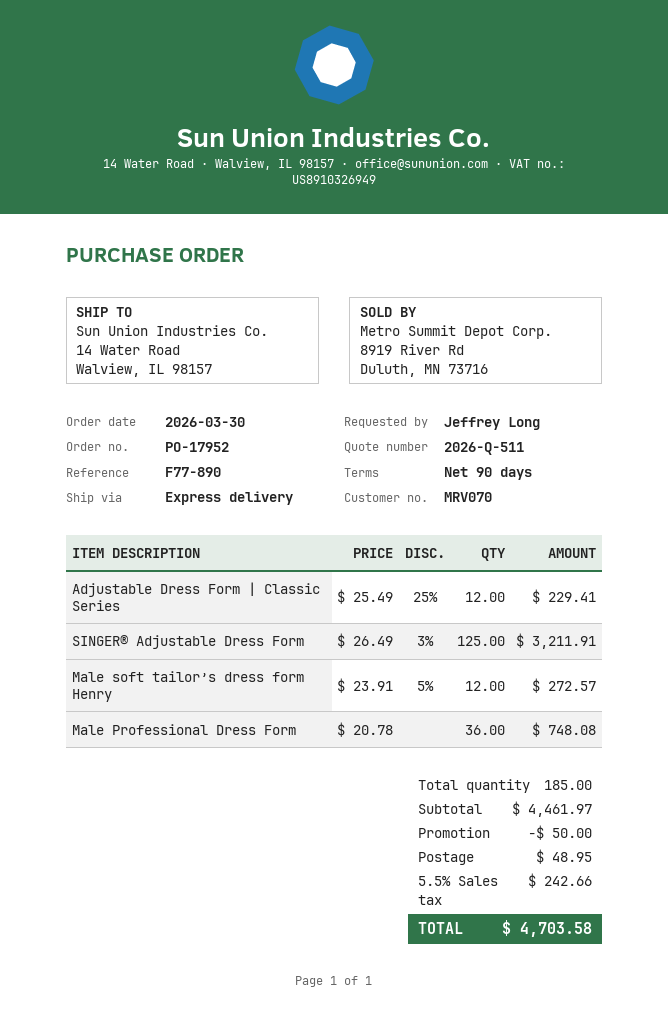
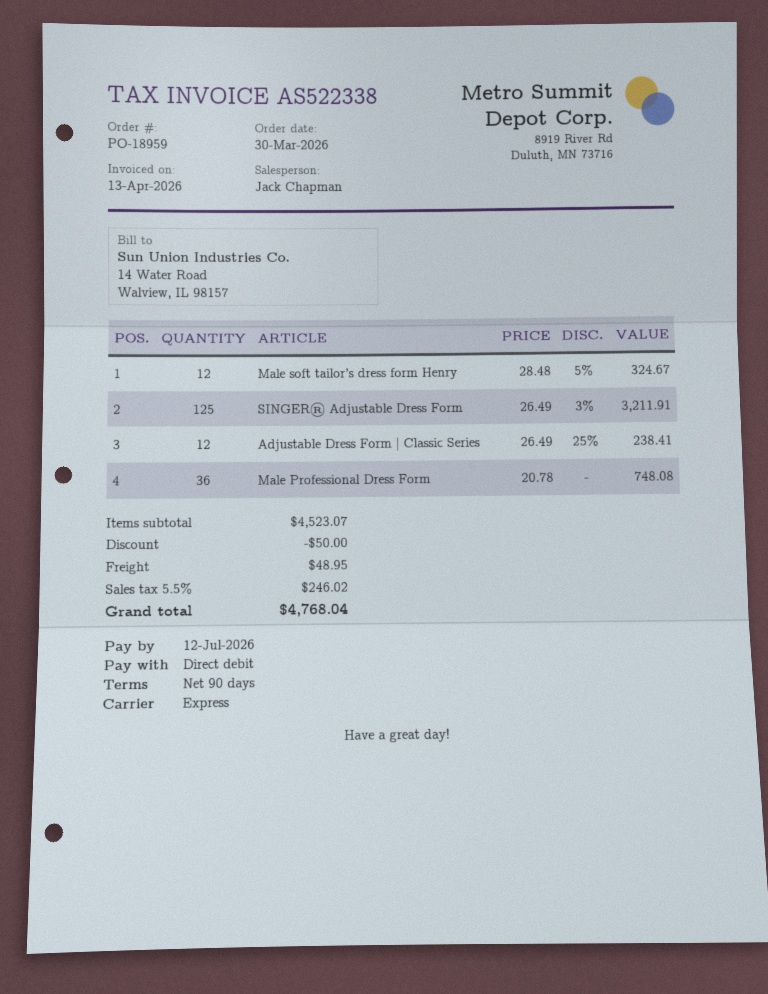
order number: PO-17952 -> PO-18959
Adjustable Dress Form | Classic Series: 12 x 25.49 - 25% = 229.41 -> 12 x 26.49 - 25% = 238.41
Male soft tailor’s dress form Henry: 12 x 23.91 - 5% = 272.57 -> 12 x 28.48 - 5% = 324.67
subtotal: 4461.97 -> 4523.07
tax: 5.5% = 242.66 -> 5.5% = 246.02
total: 4703.58 -> 4768.04

